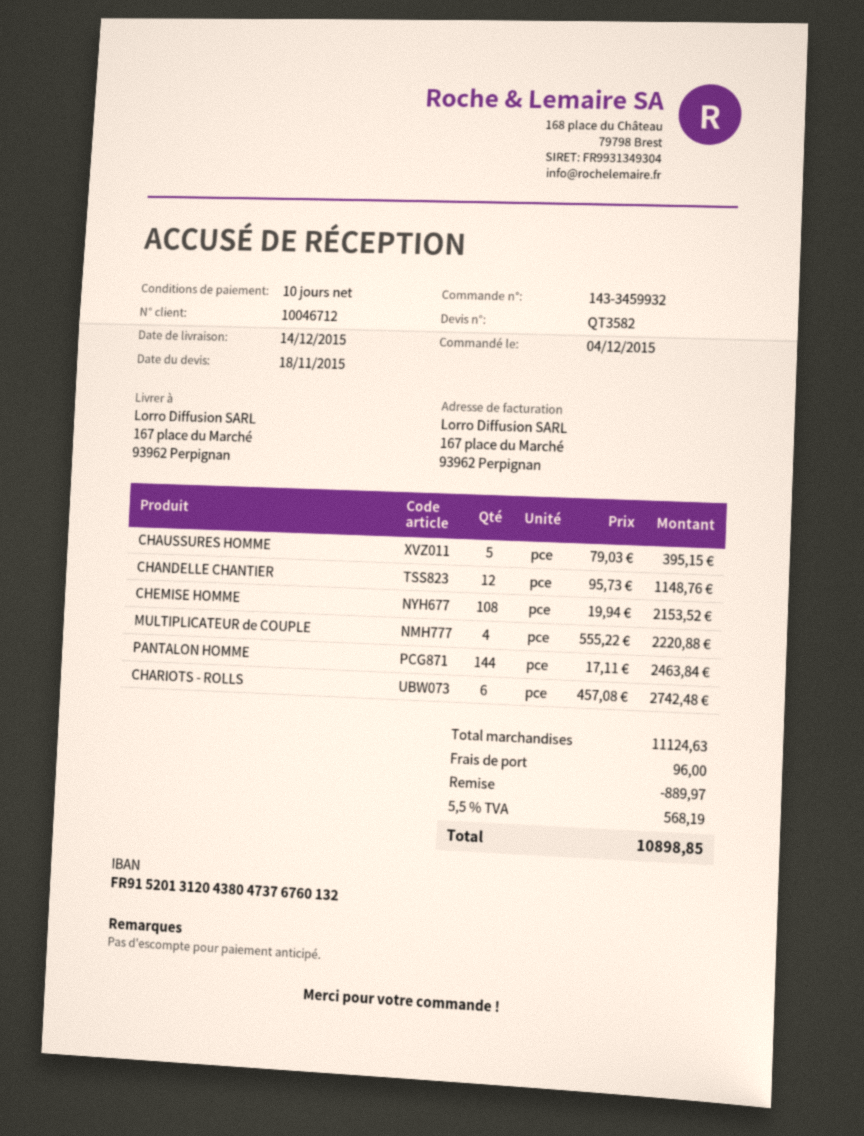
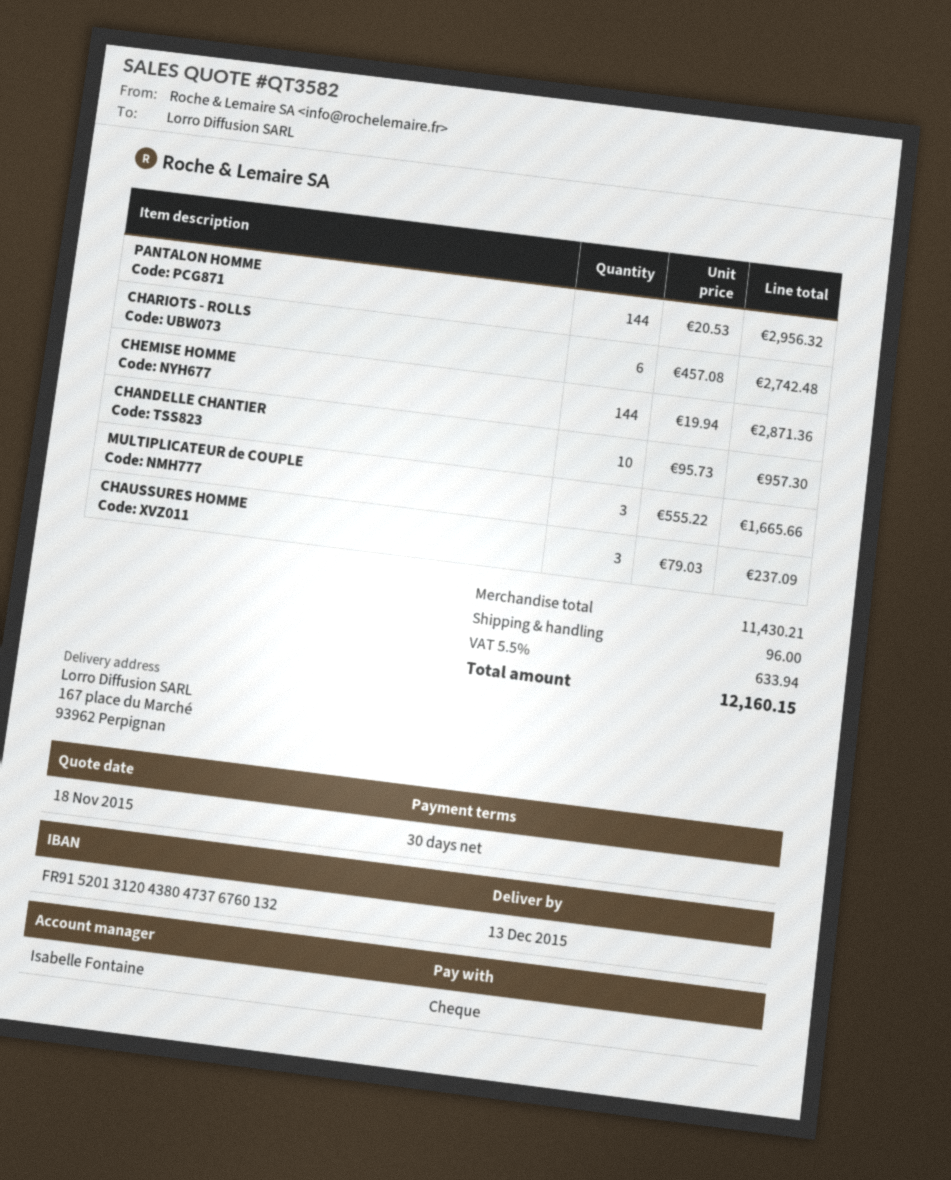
delivery date: 2015-12-14 -> 2015-12-13
payment terms: 10 days -> 30 days
CHAUSSURES HOMME: 5 x 79.03 = 395.15 -> 3 x 79.03 = 237.09
CHANDELLE CHANTIER: 12 x 95.73 = 1148.76 -> 10 x 95.73 = 957.30
CHEMISE HOMME: 108 x 19.94 = 2153.52 -> 144 x 19.94 = 2871.36
MULTIPLICATEUR de COUPLE: 4 x 555.22 = 2220.88 -> 3 x 555.22 = 1665.66
PANTALON HOMME: 144 x 17.11 = 2463.84 -> 144 x 20.53 = 2956.32
subtotal: 11124.63 -> 11430.21
discount: 889.97 -> none
tax: 5.5% = 568.19 -> 5.5% = 633.94
total: 10898.85 -> 12160.15

